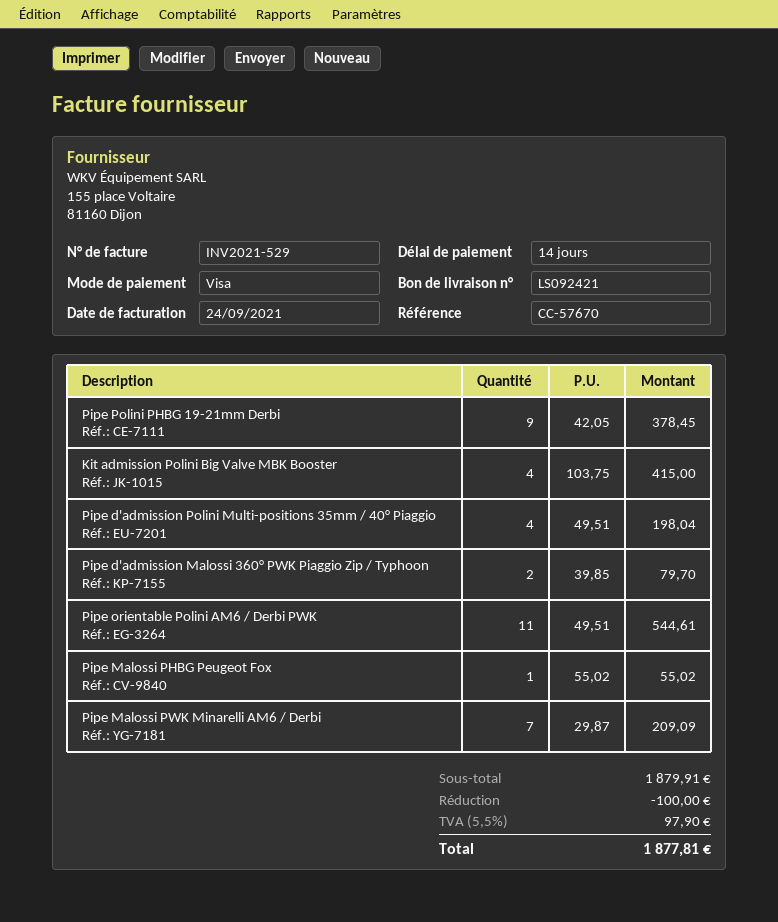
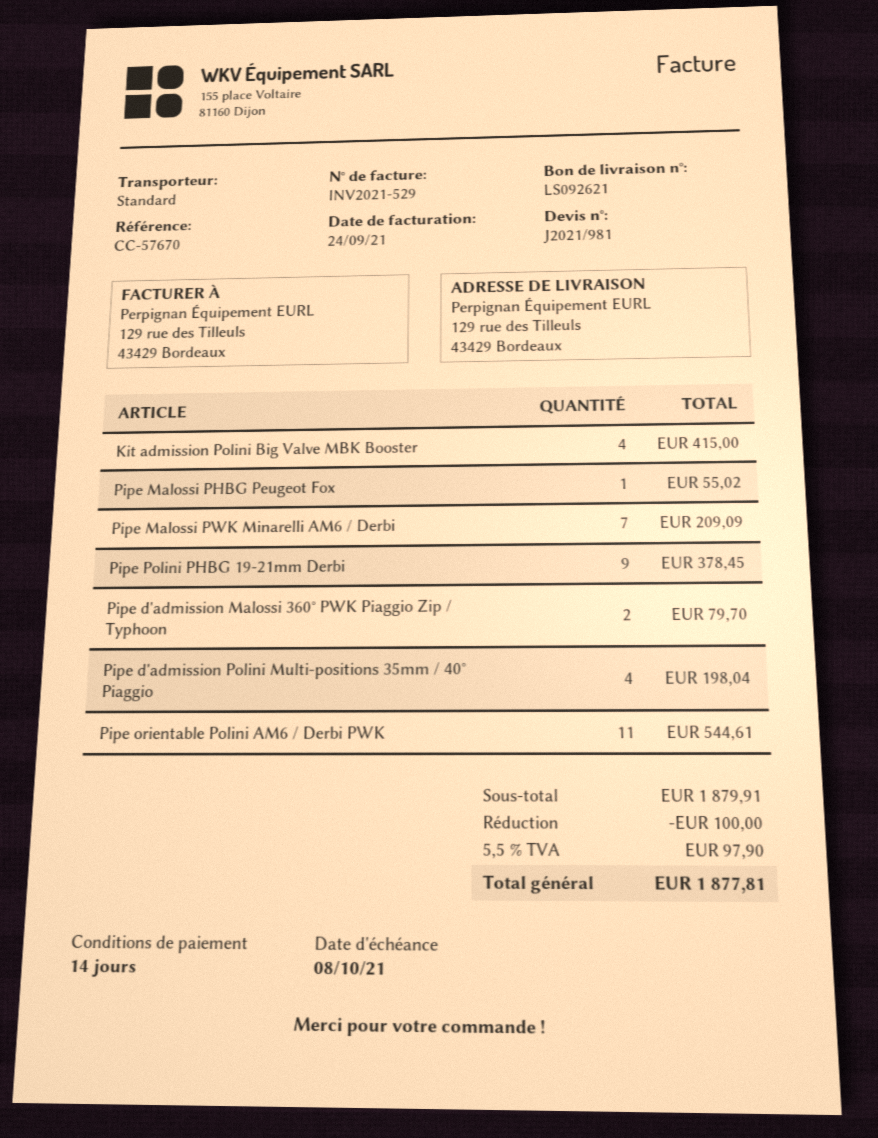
delivery note number: LS092421 -> LS092621

